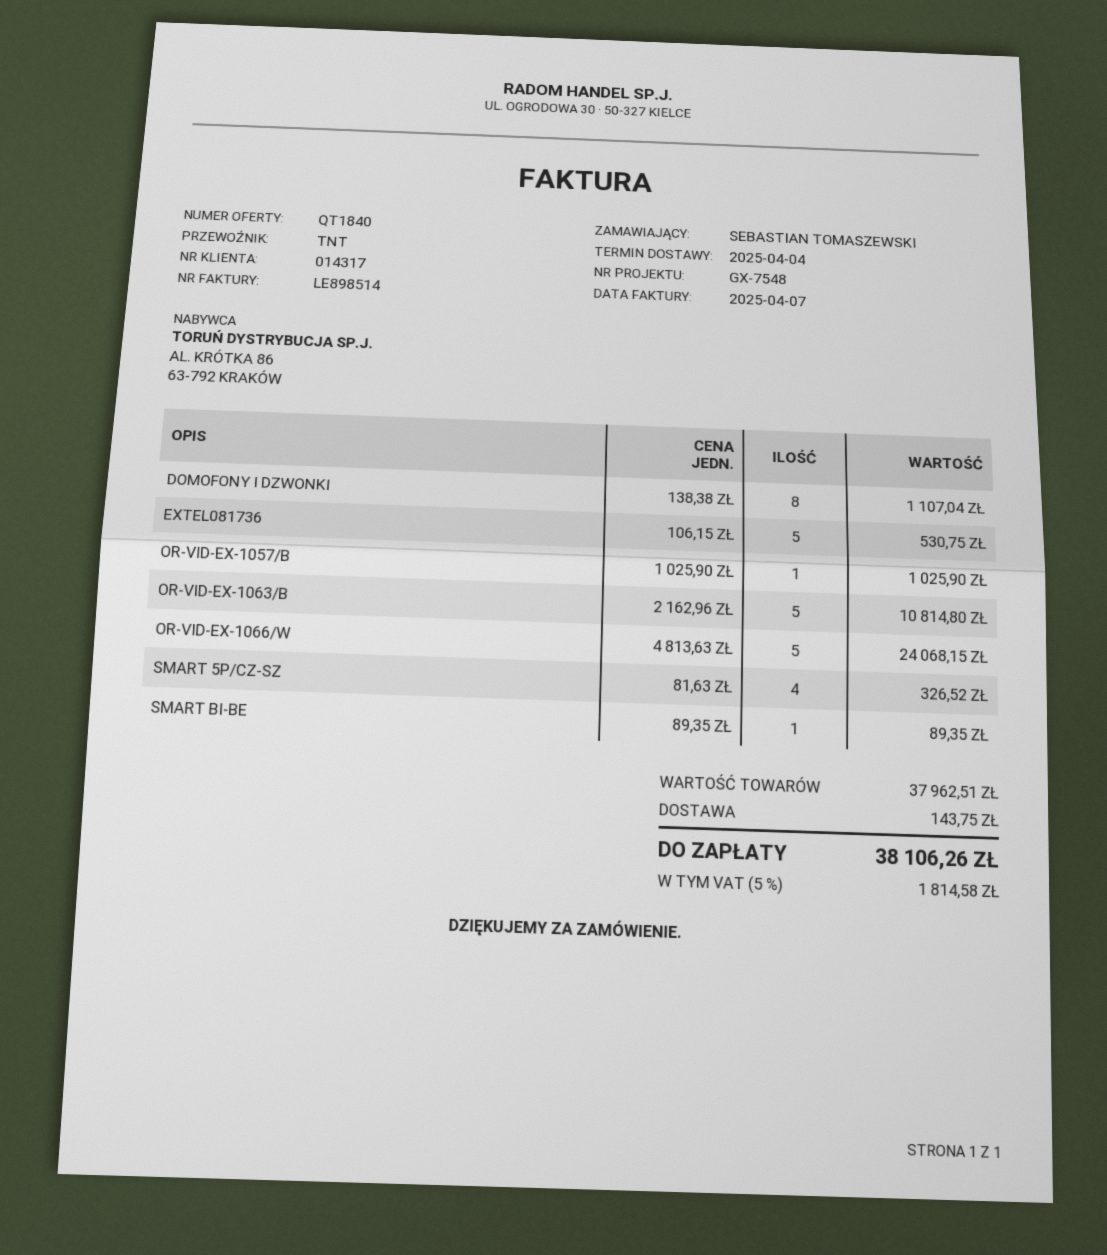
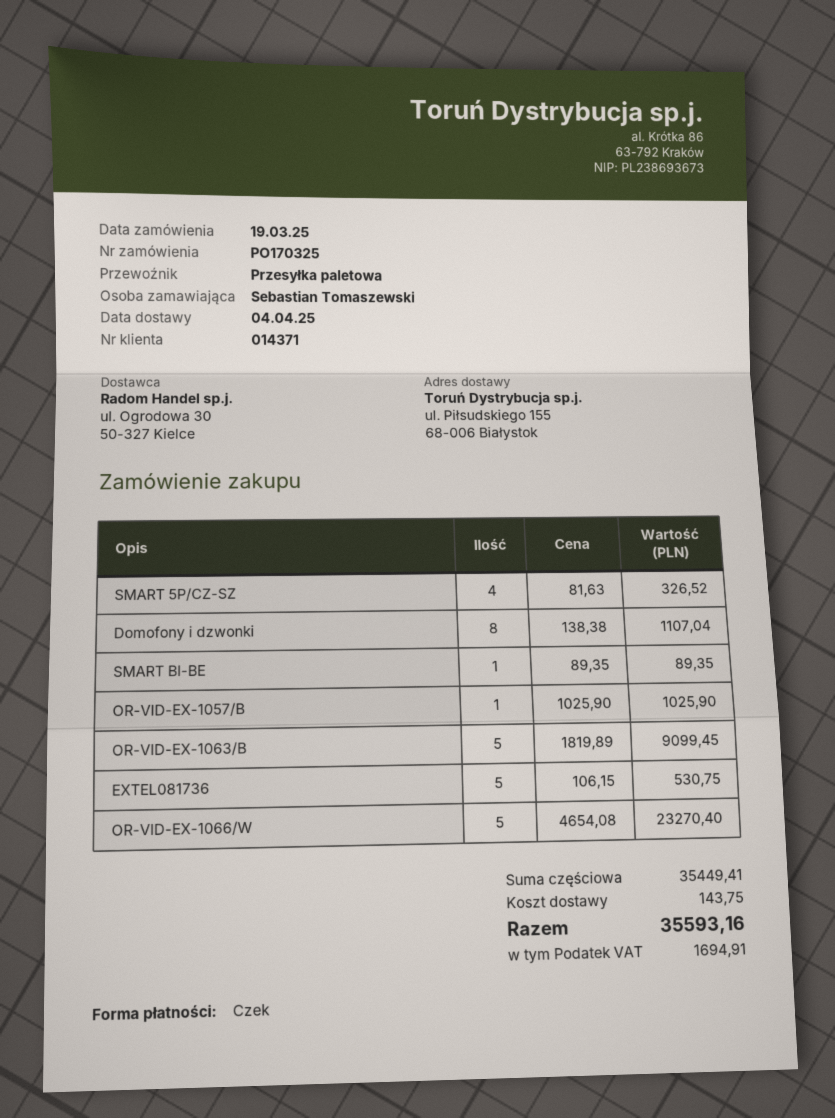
customer number: 014317 -> 014371
shipping method: TNT -> pallet freight
OR-VID-EX-1063/B: 5 x 2162.96 = 10814.80 -> 5 x 1819.89 = 9099.45
OR-VID-EX-1066/W: 5 x 4813.63 = 24068.15 -> 5 x 4654.08 = 23270.40
subtotal: 37962.51 -> 35449.41
tax: 1814.58 -> 1694.91
total: 38106.26 -> 35593.16

